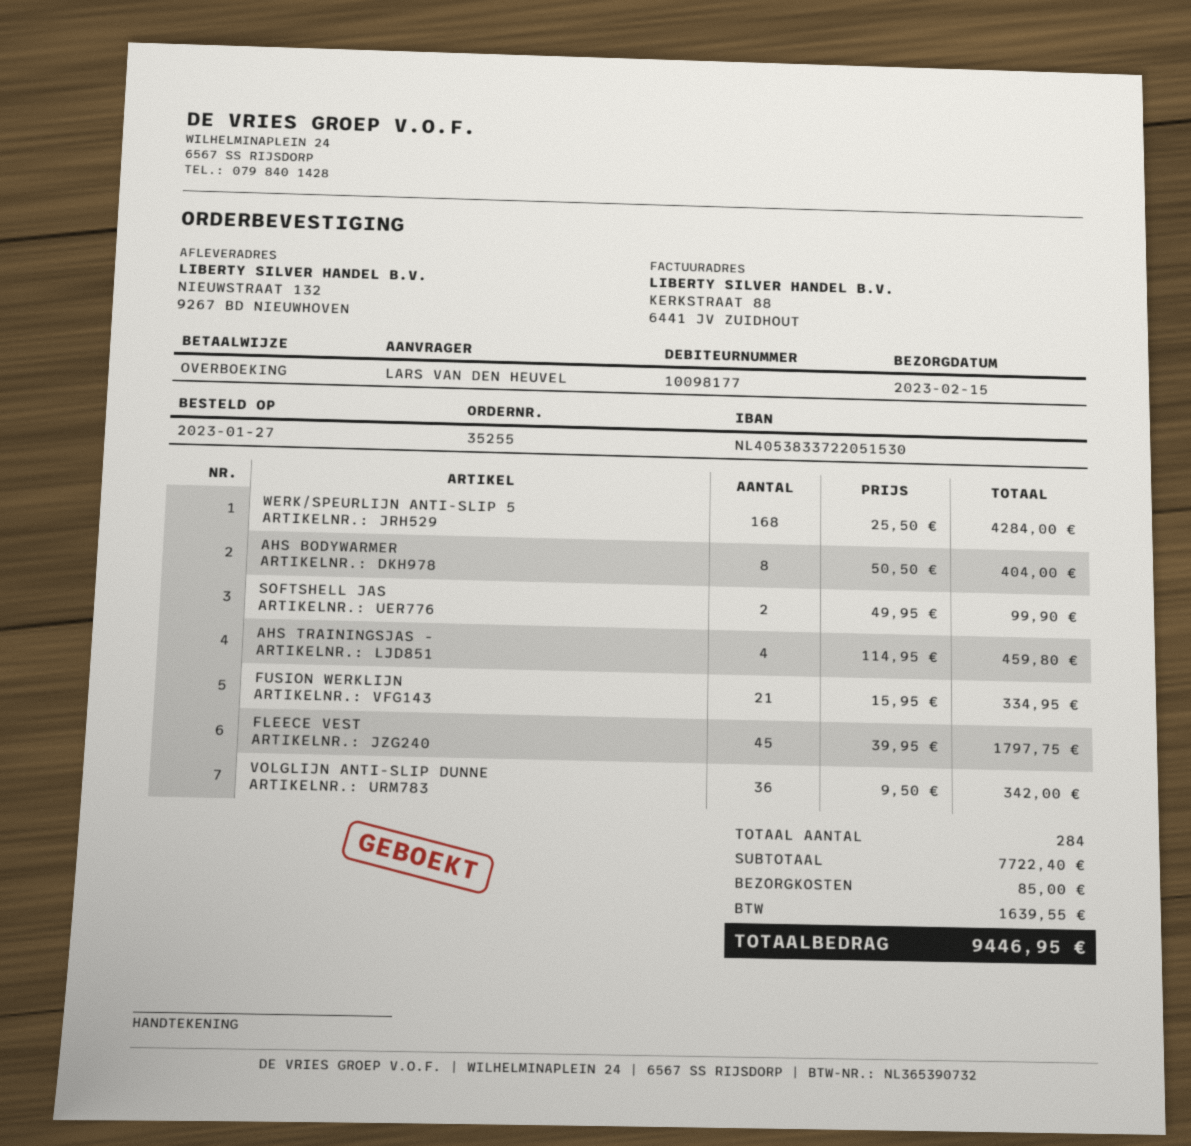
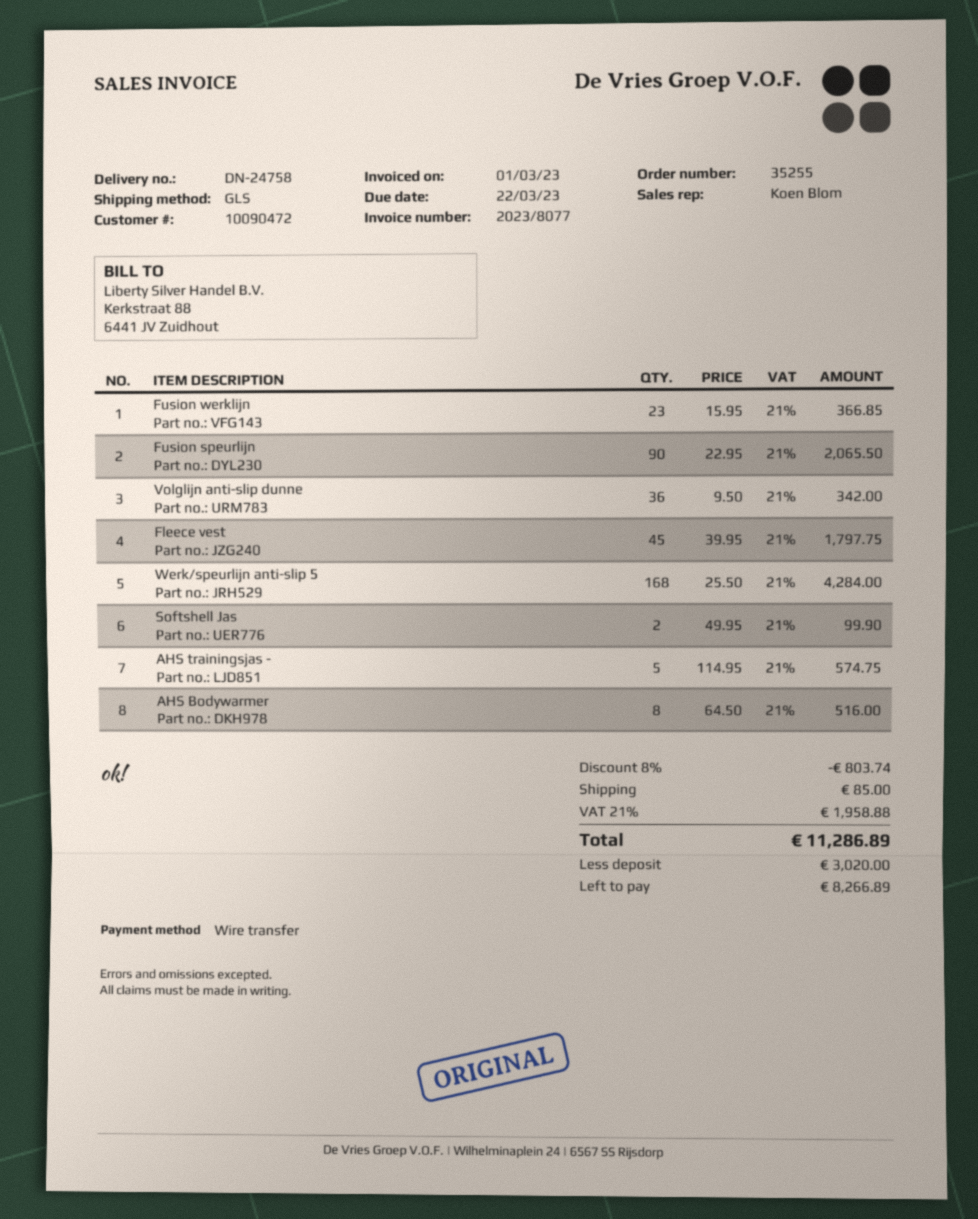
customer number: 10098177 -> 10090472
AHS BODYWARMER: 8 x 50.50 = 404.00 -> 8 x 64.50 = 516.00
AHS TRAININGSJAS -: 4 x 114.95 = 459.80 -> 5 x 114.95 = 574.75
FUSION WERKLIJN: 21 x 15.95 = 334.95 -> 23 x 15.95 = 366.85
Fusion speurlijn: none -> 90 x 22.95 = 2065.50
discount: none -> 8% = 803.74
tax: 1639.55 -> 1958.88
total: 9446.95 -> 11286.89

